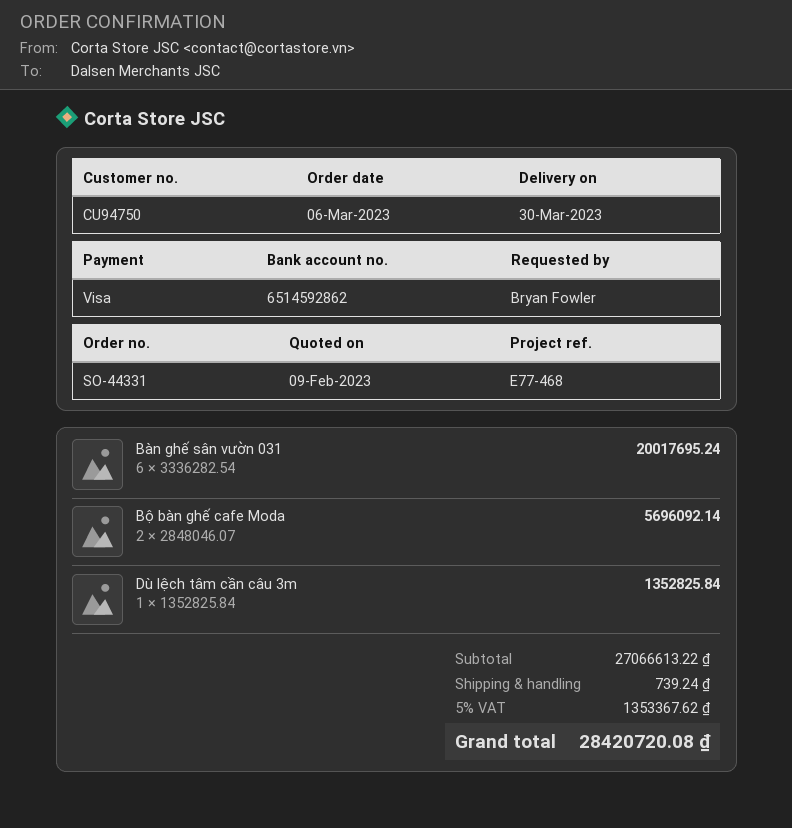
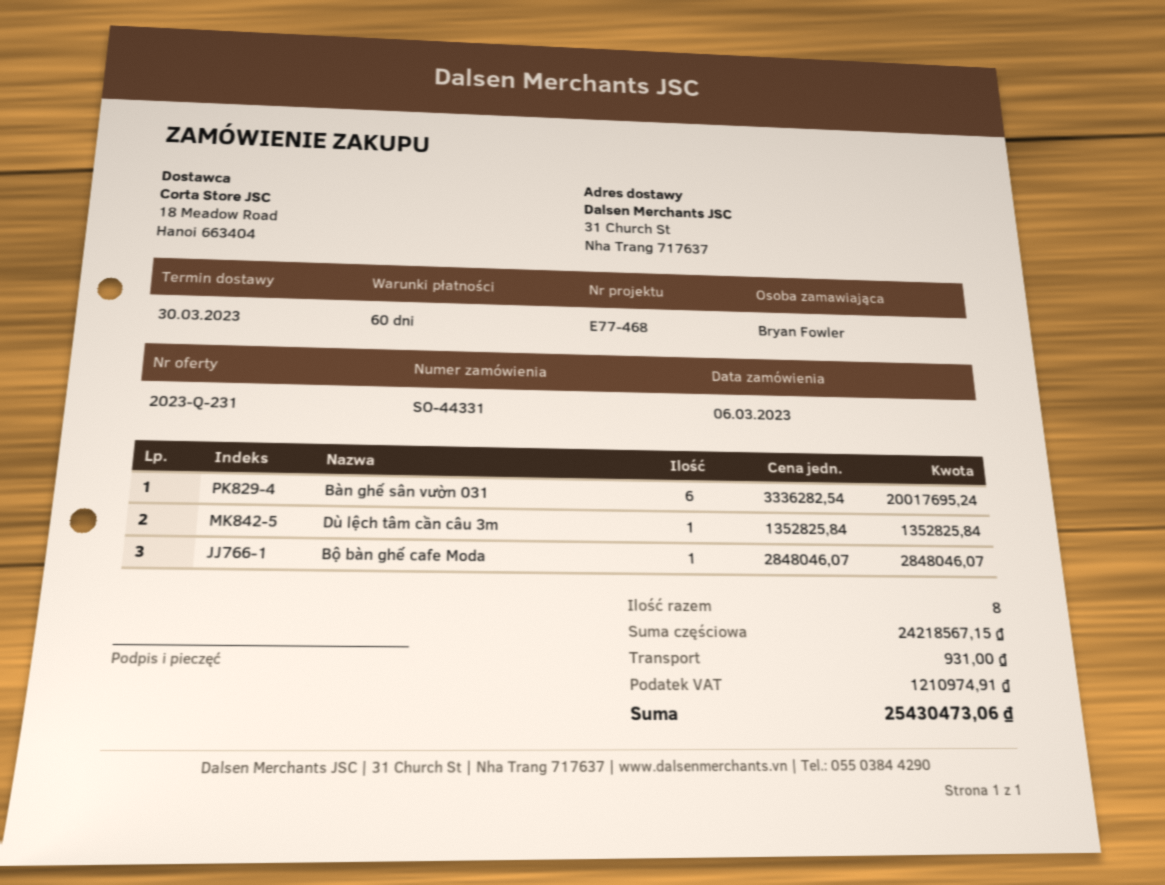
Bộ bàn ghế cafe Moda: 2 x 2848046.07 = 5696092.14 -> 1 x 2848046.07 = 2848046.07
subtotal: 27066613.22 -> 24218567.15
shipping: 739.24 -> 931.00
tax: 1353367.62 -> 1210974.91
total: 28420720.08 -> 25430473.06

